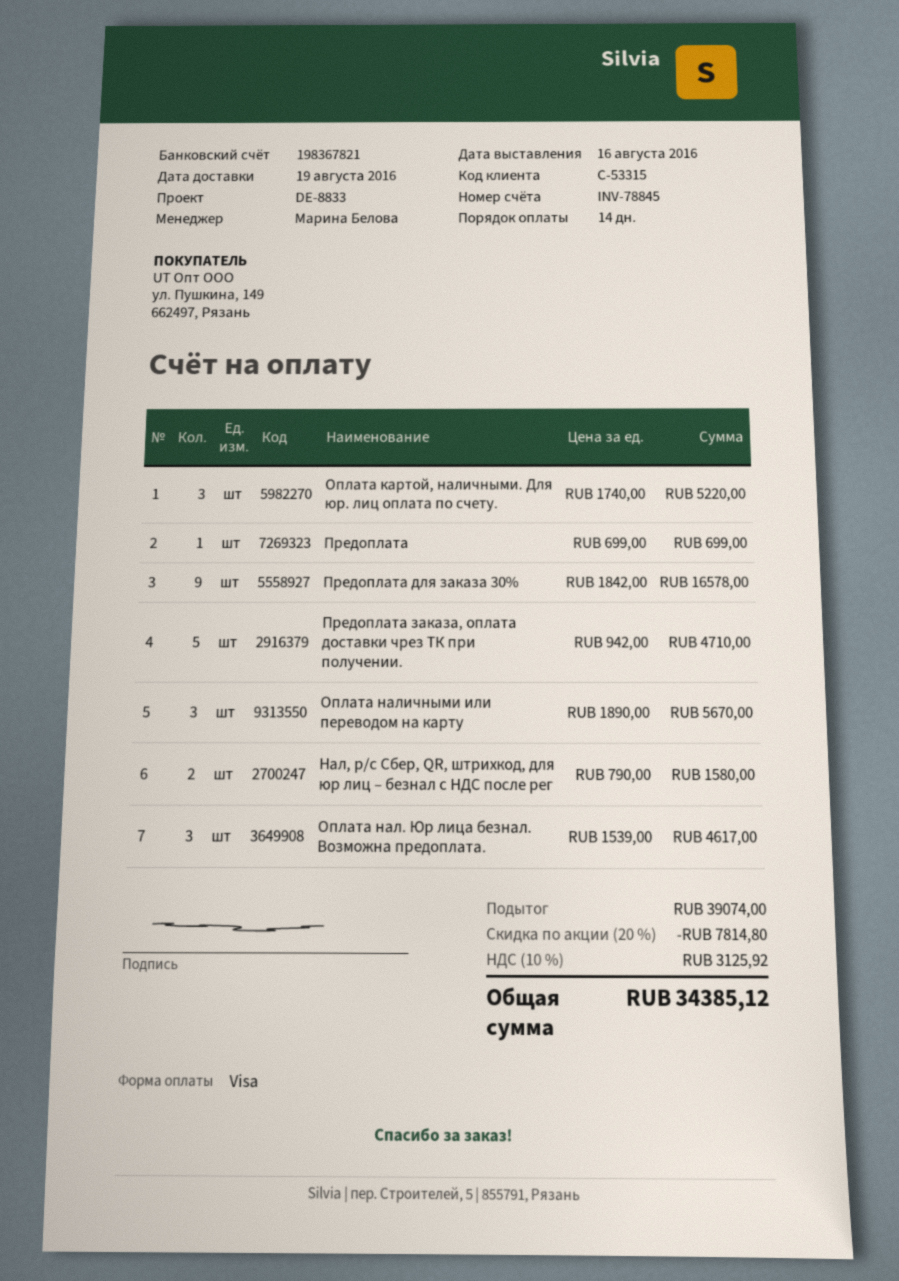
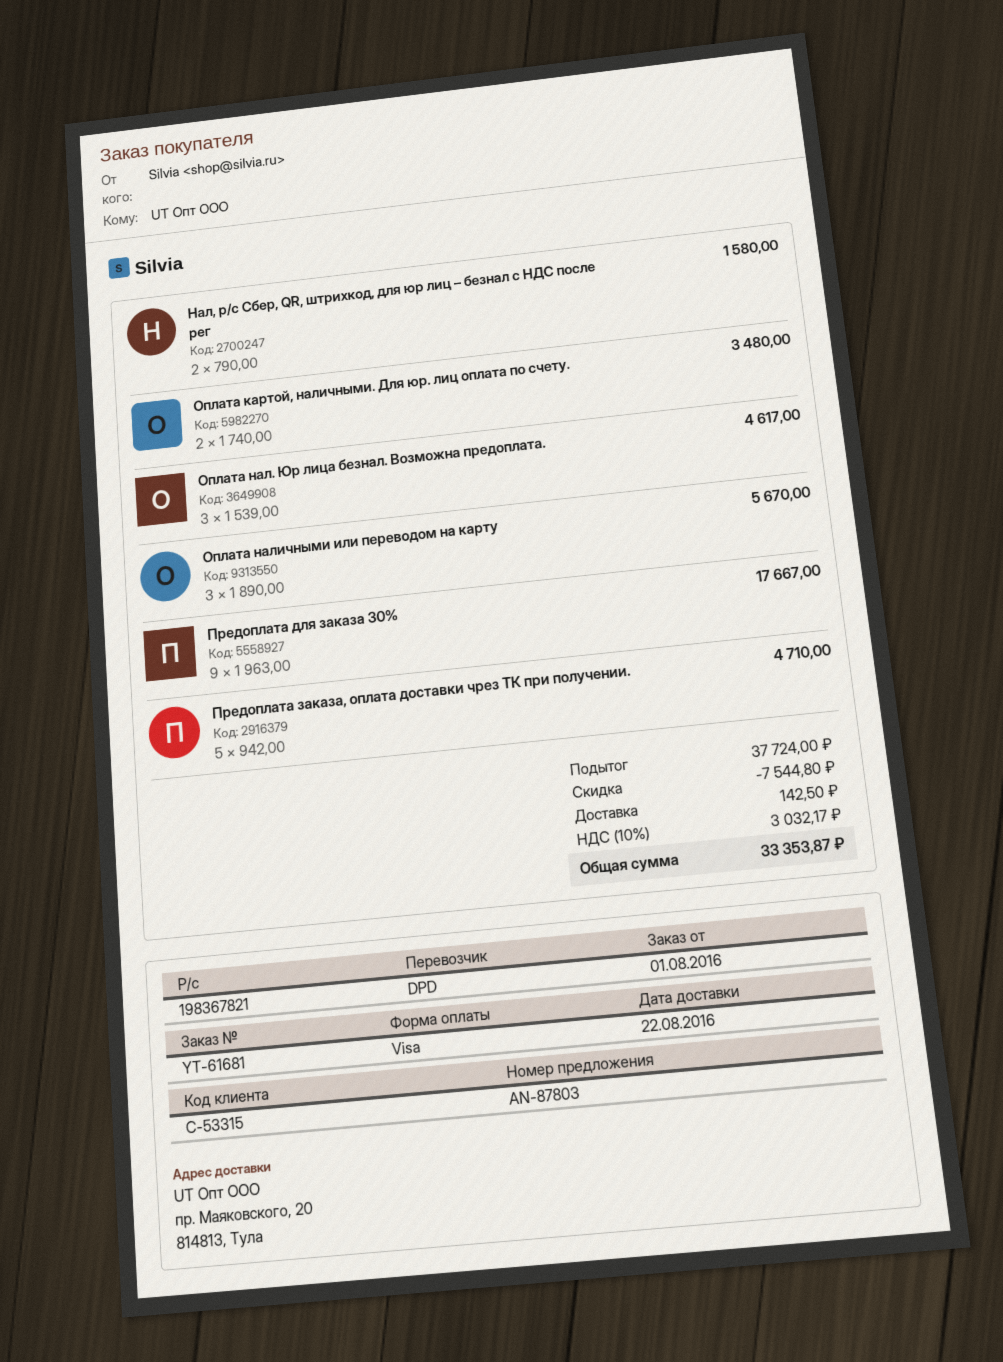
delivery date: 2016-08-19 -> 2016-08-22
Оплата картой, наличными. Для юр. лиц оплата по счету.: 3 x 1740.00 = 5220.00 -> 2 x 1740.00 = 3480.00
Предоплата: 1 x 699.00 = 699.00 -> none
Предоплата для заказа 30%: 9 x 1842.00 = 16578.00 -> 9 x 1963.00 = 17667.00
subtotal: 39074.00 -> 37724.00
discount: 7814.80 -> 7544.80
shipping: none -> 142.50
tax: 10% = 3125.92 -> 10% = 3032.17
total: 34385.12 -> 33353.87

